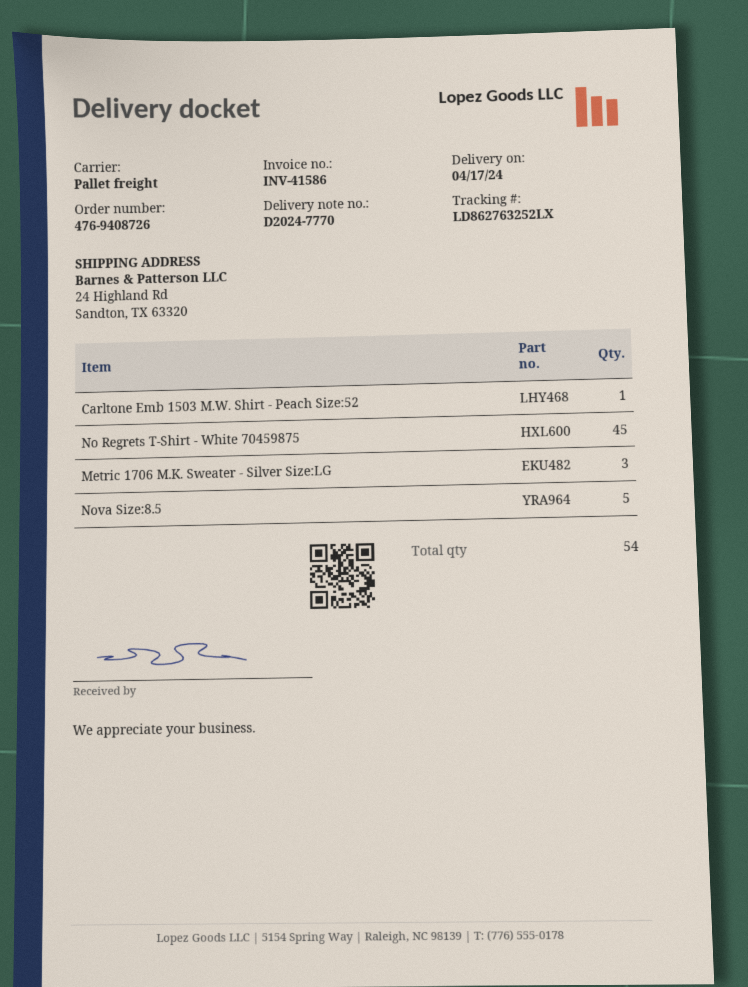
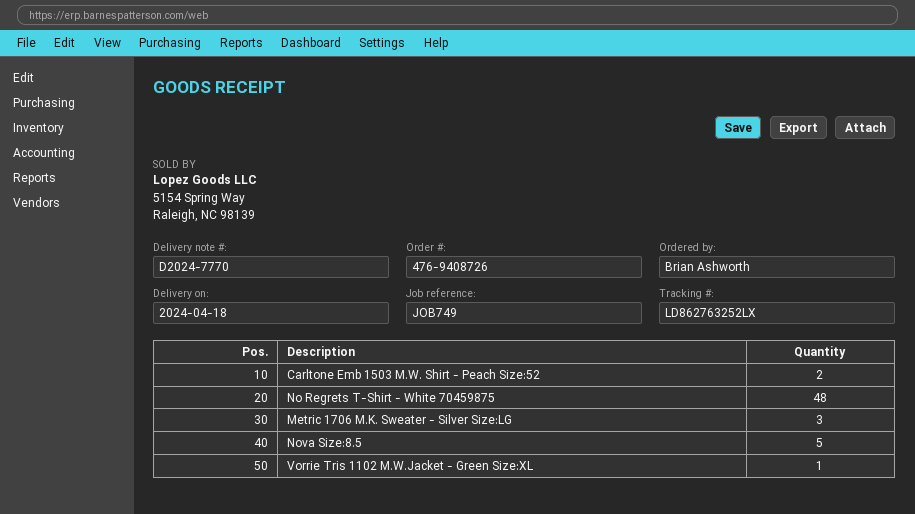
delivery date: 2024-04-17 -> 2024-04-18
Carltone Emb 1503 M.W. Shirt - Peach Size:52: 1 -> 2
No Regrets T-Shirt - White 70459875: 45 -> 48
Vorrie Tris 1102 M.W.Jacket - Green Size:XL: none -> 1

